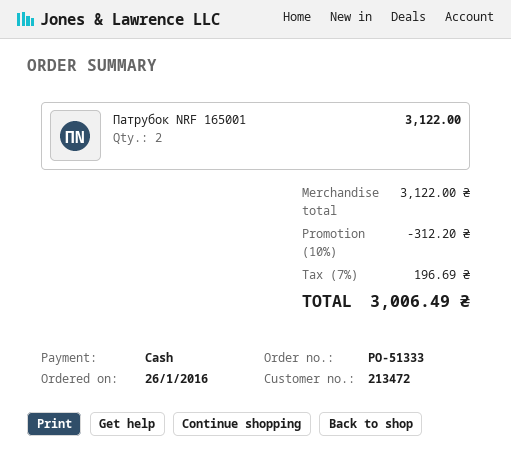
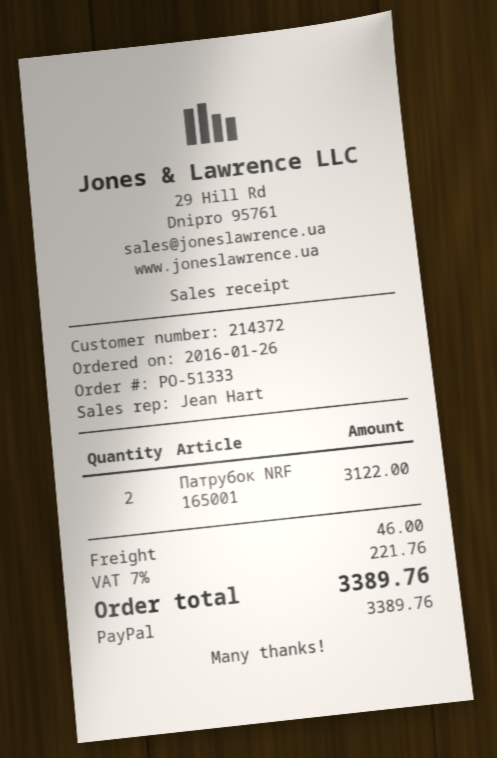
customer number: 213472 -> 214372
payment method: cash -> PayPal
discount: 10% = 312.20 -> none
shipping: none -> 46.00
tax: 7% = 196.69 -> 7% = 221.76
total: 3006.49 -> 3389.76

